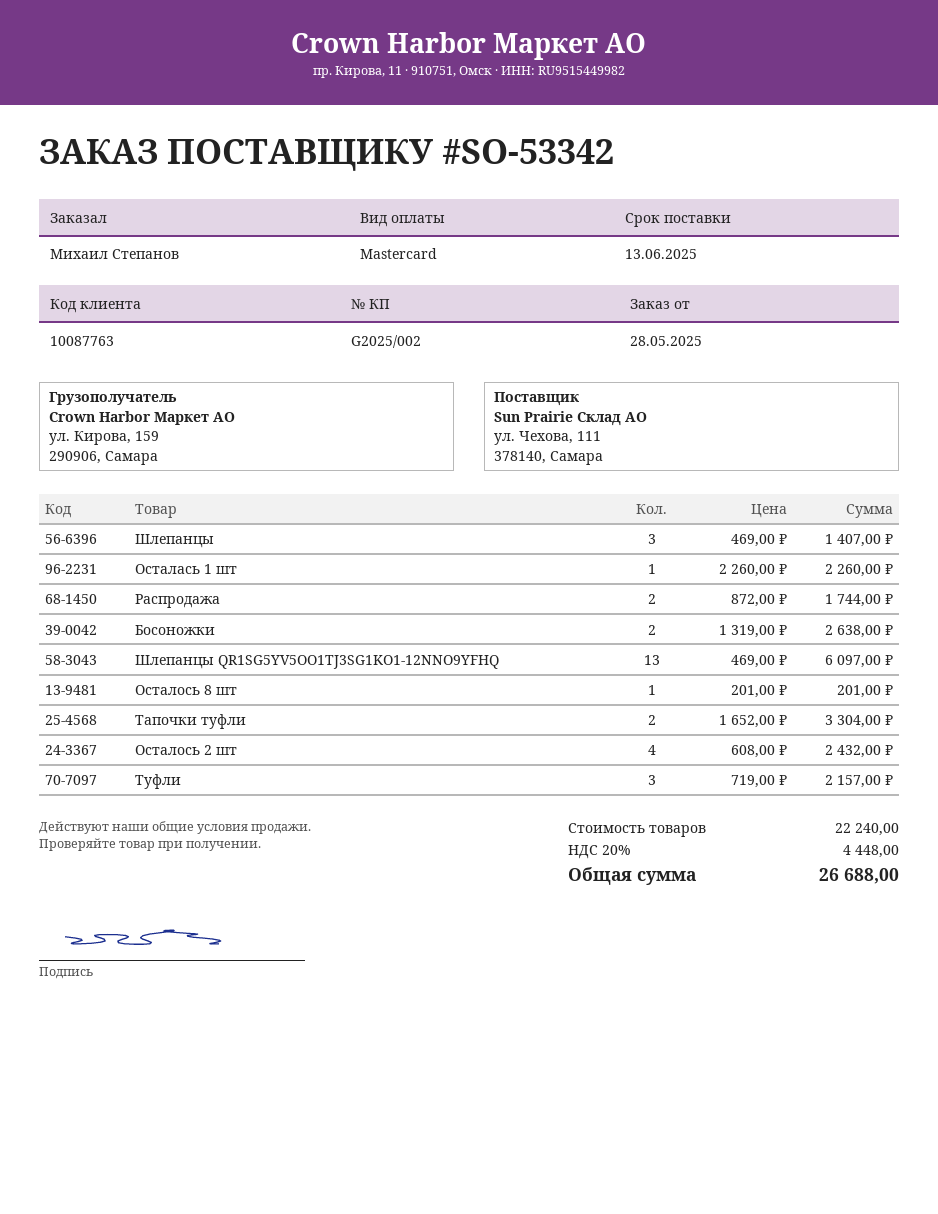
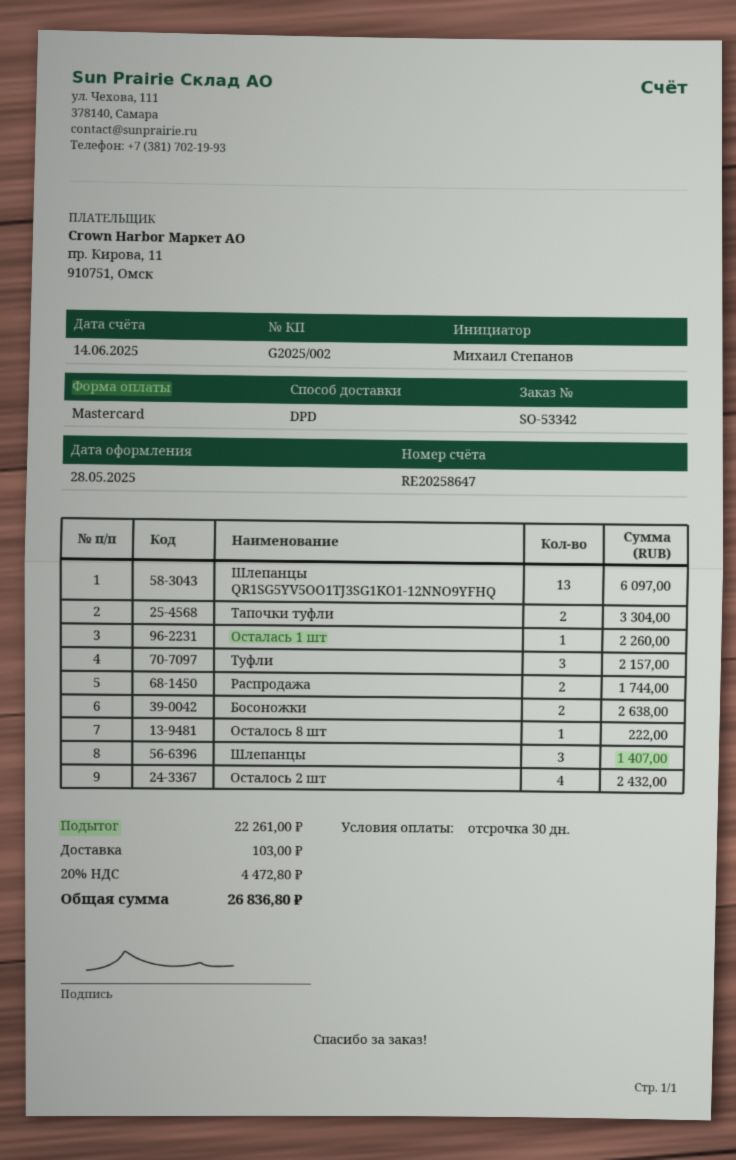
Осталось 8 шт: 1 for 201.00 -> 1 for 222.00
subtotal: 22240.00 -> 22261.00
shipping: none -> 103.00
tax: 20% = 4448.00 -> 20% = 4472.80
total: 26688.00 -> 26836.80

